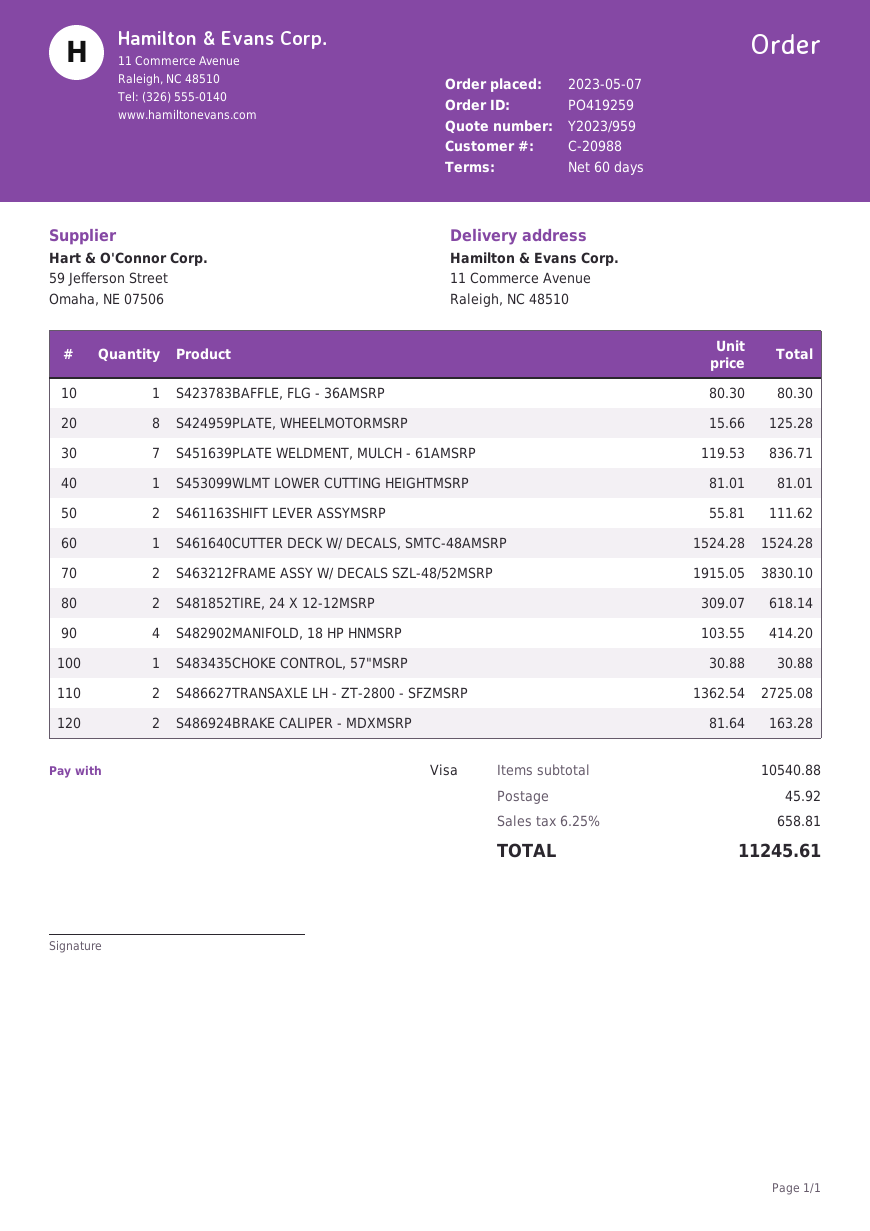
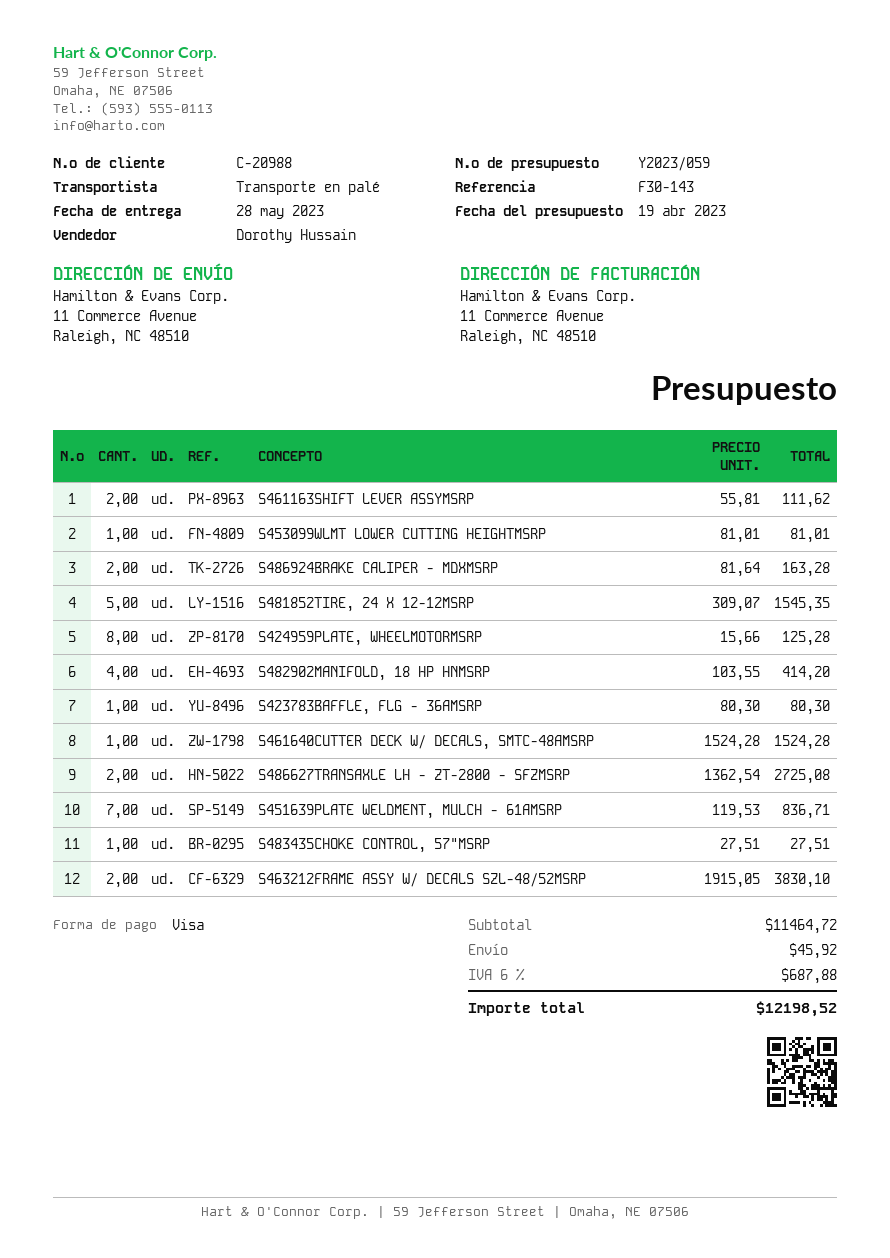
quote number: Y2023/959 -> Y2023/059
S481852TIRE, 24 X 12-12MSRP: 2 x 309.07 = 618.14 -> 5 x 309.07 = 1545.35
S483435CHOKE CONTROL, 57"MSRP: 1 x 30.88 = 30.88 -> 1 x 27.51 = 27.51
subtotal: 10540.88 -> 11464.72
tax: 6.25% = 658.81 -> 6% = 687.88
total: 11245.61 -> 12198.52

